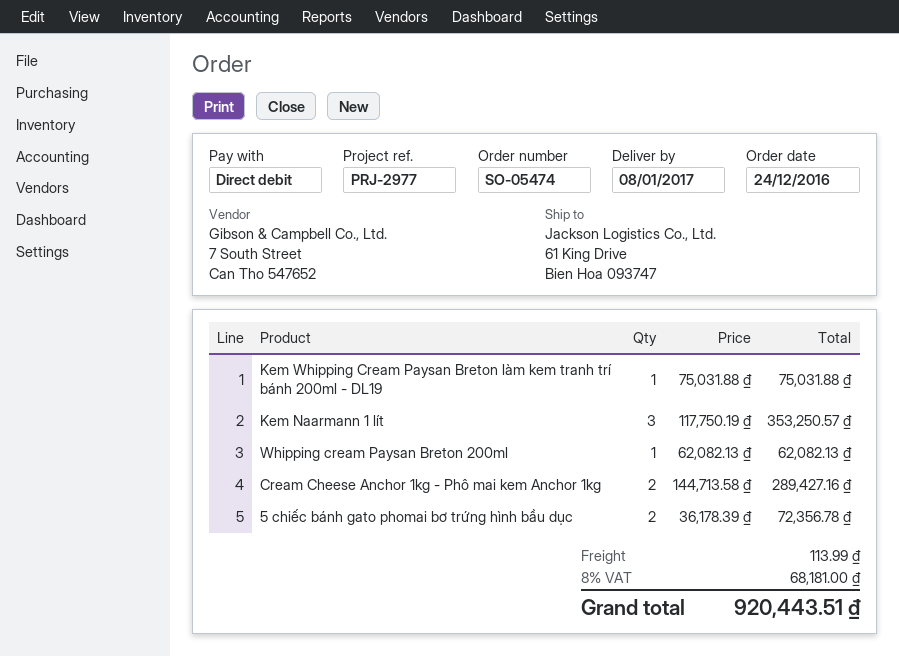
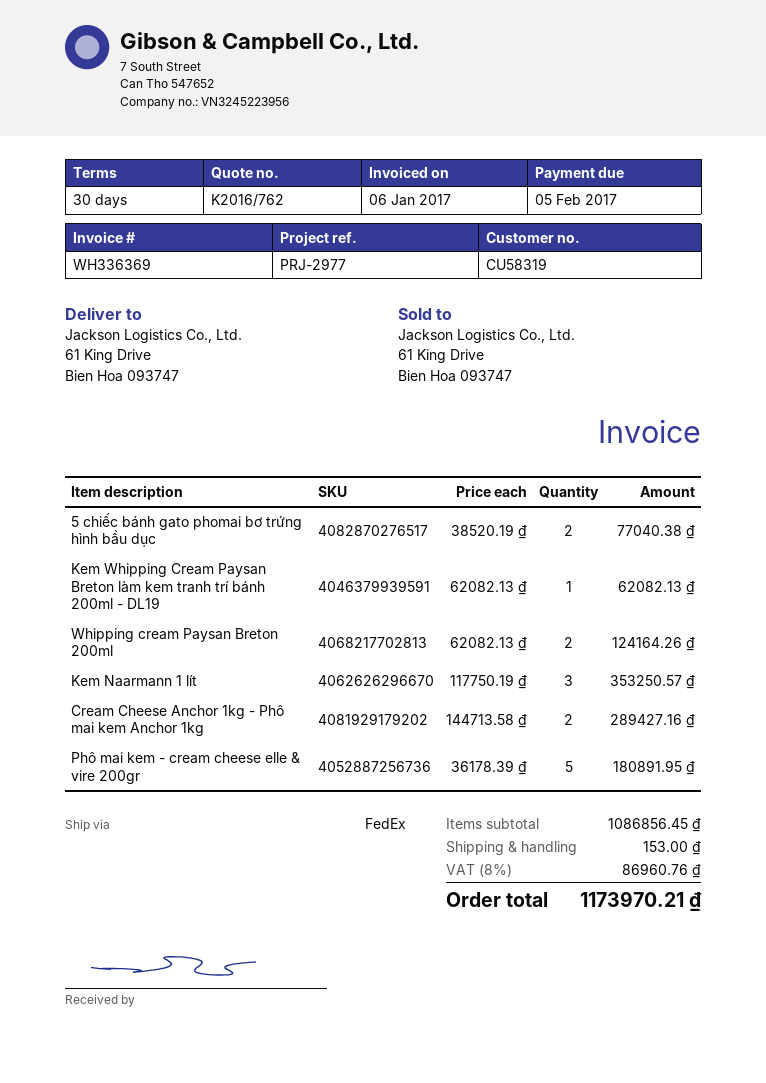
Kem Whipping Cream Paysan Breton làm kem tranh trí bánh 200ml - DL19: 1 x 75031.88 = 75031.88 -> 1 x 62082.13 = 62082.13
Whipping cream Paysan Breton 200ml: 1 x 62082.13 = 62082.13 -> 2 x 62082.13 = 124164.26
5 chiếc bánh gato phomai bơ trứng hình bầu dục: 2 x 36178.39 = 72356.78 -> 2 x 38520.19 = 77040.38
Phô mai kem - cream cheese elle & vire 200gr: none -> 5 x 36178.39 = 180891.95
shipping: 113.99 -> 153.00
tax: 8% = 68181.00 -> 8% = 86960.76
total: 920443.51 -> 1173970.21

